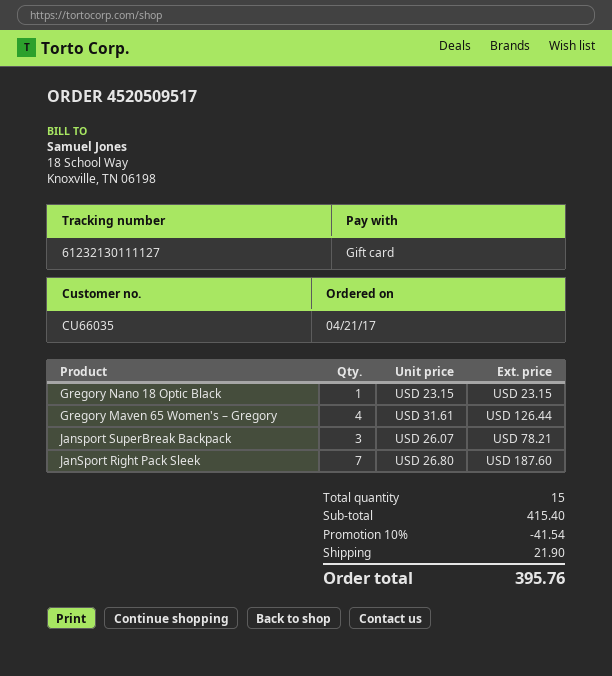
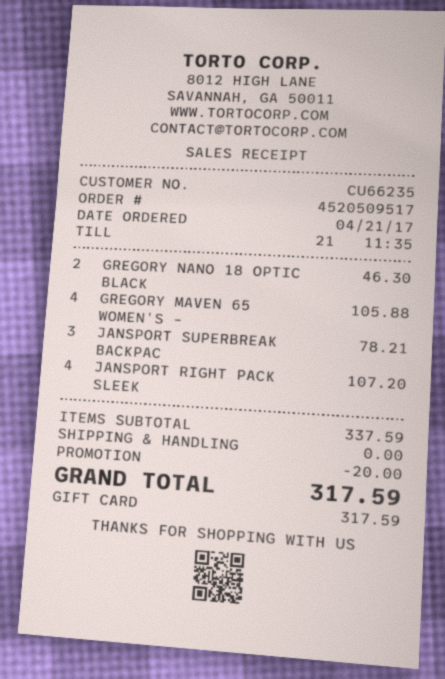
customer number: CU66035 -> CU66235
Gregory Nano 18 Optic Black: 1 for 23.15 -> 2 for 46.30
Gregory Maven 65 Women's – Gregory: 4 for 126.44 -> 4 for 105.88
JanSport Right Pack Sleek: 7 for 187.60 -> 4 for 107.20
subtotal: 415.40 -> 337.59
discount: 41.54 -> 20.00
shipping: 21.90 -> 0.00
total: 395.76 -> 317.59

